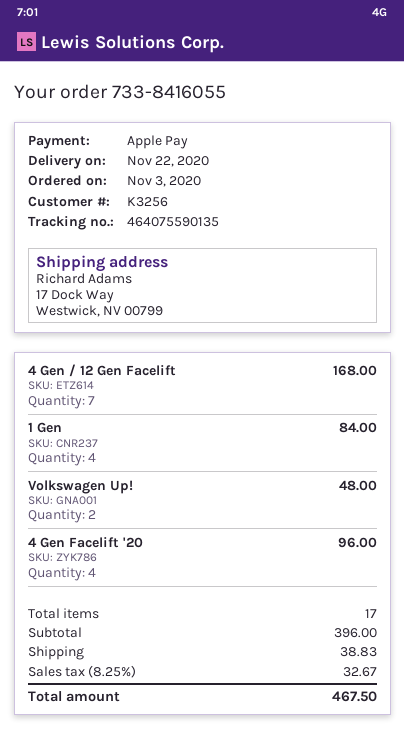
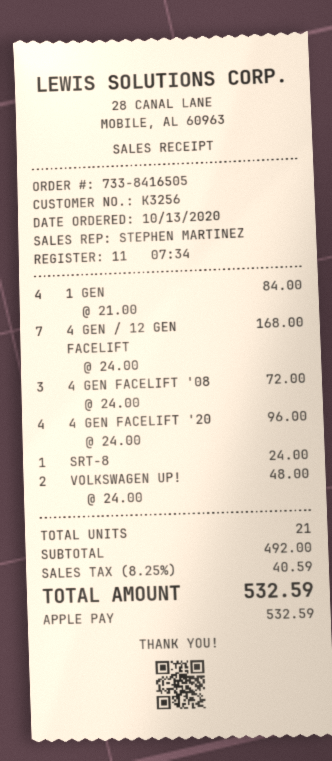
order number: 733-8416055 -> 733-8416505
order date: 2020-11-03 -> 2020-10-13
4 GEN FACELIFT '08: none -> 3 for 72.00
SRT-8: none -> 1 for 24.00
total quantity: 17 -> 21
subtotal: 396.00 -> 492.00
shipping: 38.83 -> none
tax: 8.25% = 32.67 -> 8.25% = 40.59
total: 467.50 -> 532.59

